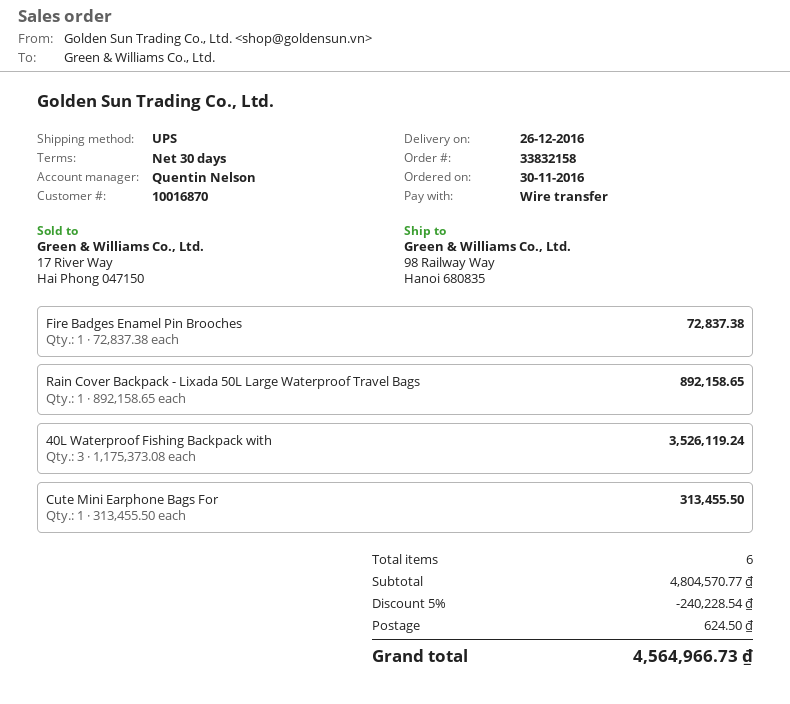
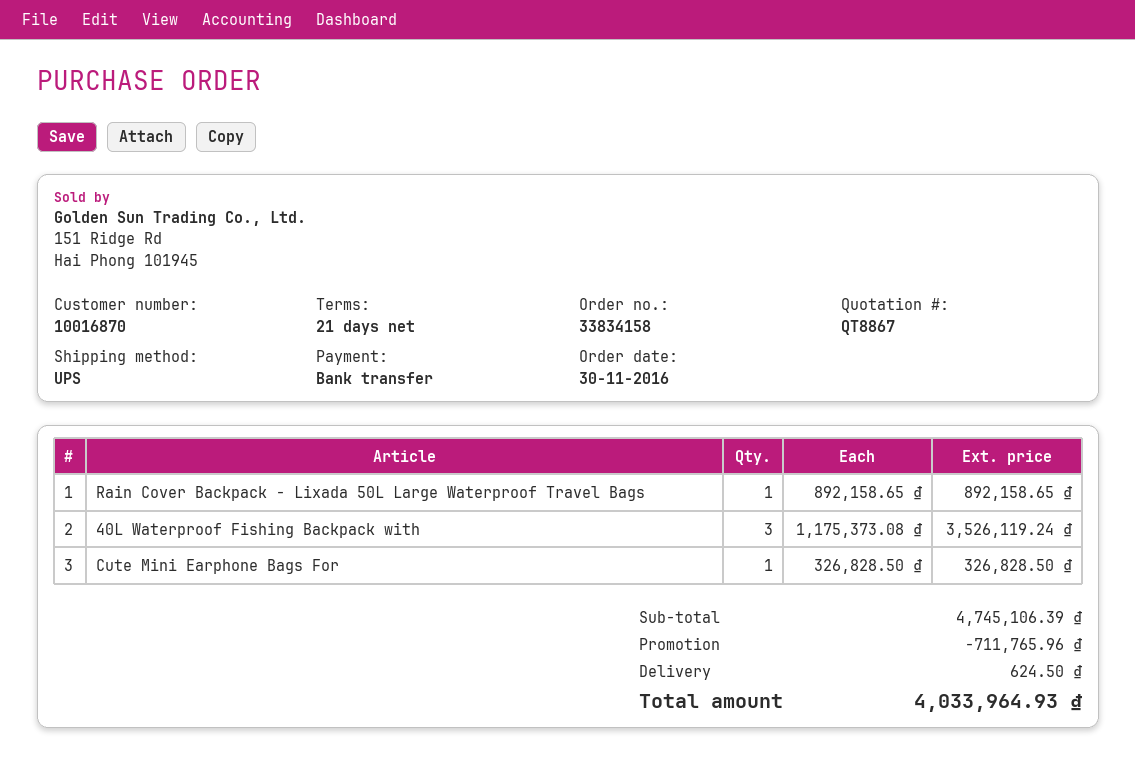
order number: 33832158 -> 33834158
payment terms: 30 days -> 21 days
Fire Badges Enamel Pin Brooches: 1 x 72837.38 = 72837.38 -> none
Cute Mini Earphone Bags For: 1 x 313455.50 = 313455.50 -> 1 x 326828.50 = 326828.50
subtotal: 4804570.77 -> 4745106.39
discount: 240228.54 -> 711765.96
total: 4564966.73 -> 4033964.93

